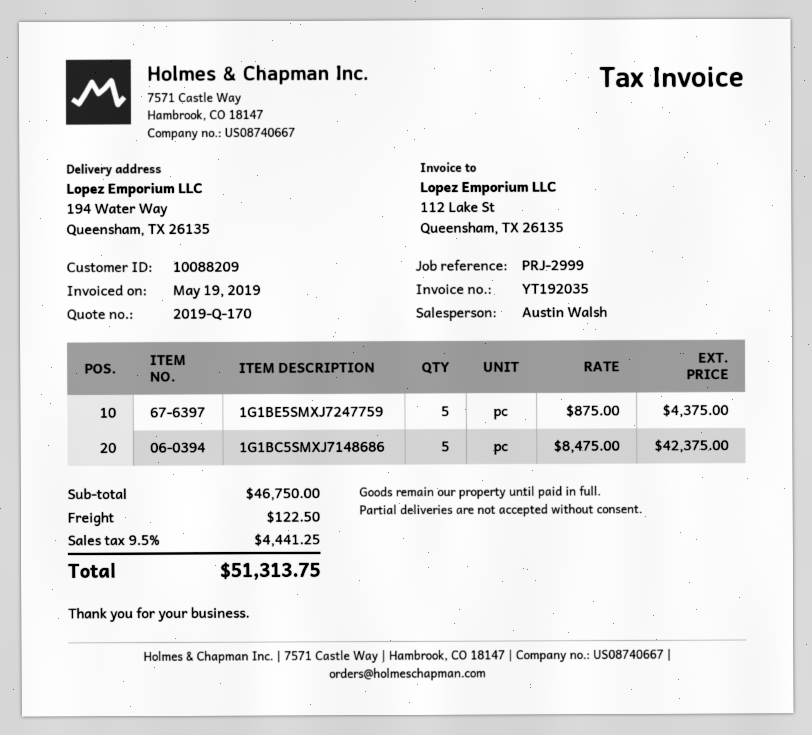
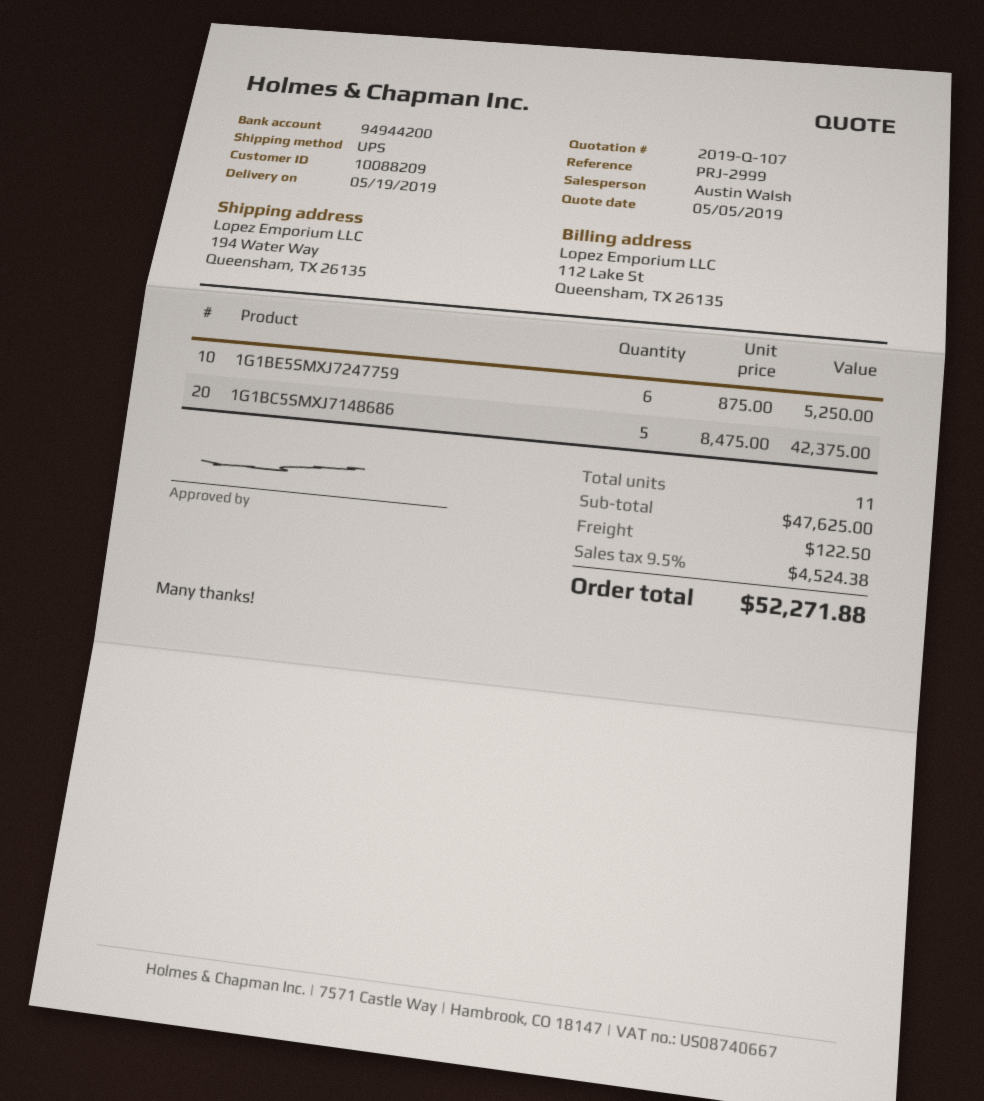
quote number: 2019-Q-170 -> 2019-Q-107
1G1BE5SMXJ7247759: 5 x 875.00 = 4375.00 -> 6 x 875.00 = 5250.00
subtotal: 46750.00 -> 47625.00
tax: 9.5% = 4441.25 -> 9.5% = 4524.38
total: 51313.75 -> 52271.88

